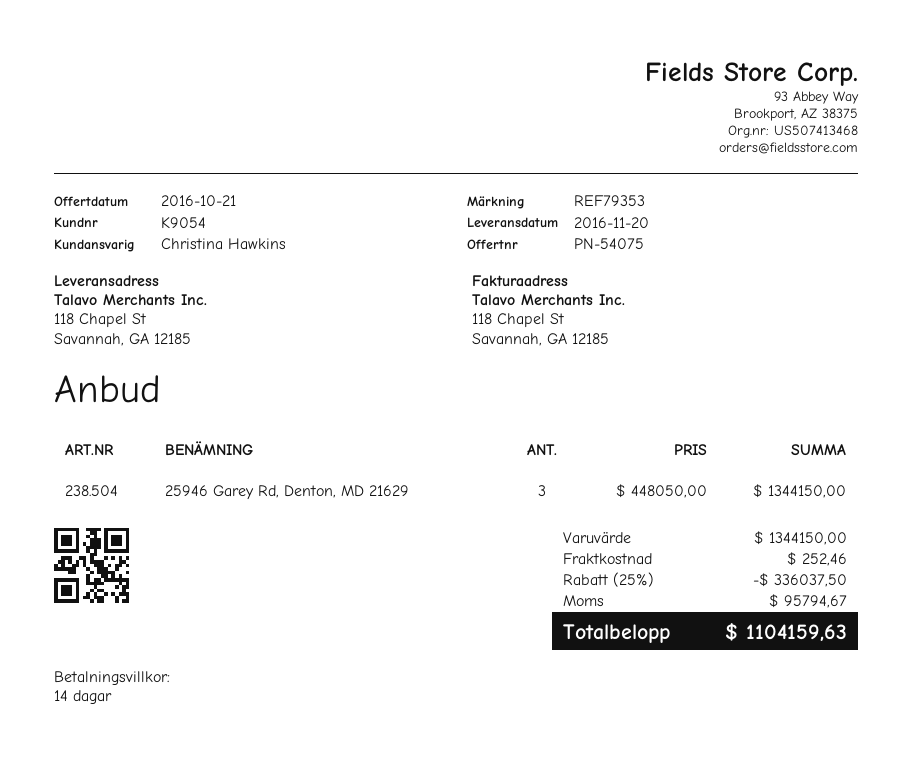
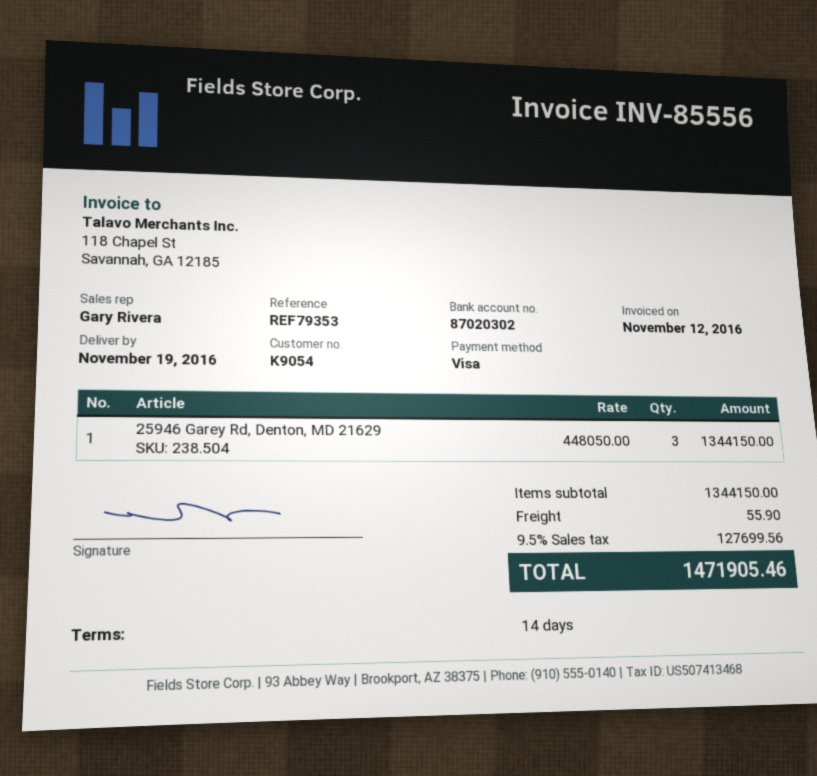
delivery date: 2016-11-20 -> 2016-11-19
sales rep: Christina Hawkins -> Gary Rivera
discount: 25% = 336037.50 -> none
shipping: 252.46 -> 55.90
tax: 95794.67 -> 127699.56
total: 1104159.63 -> 1471905.46

